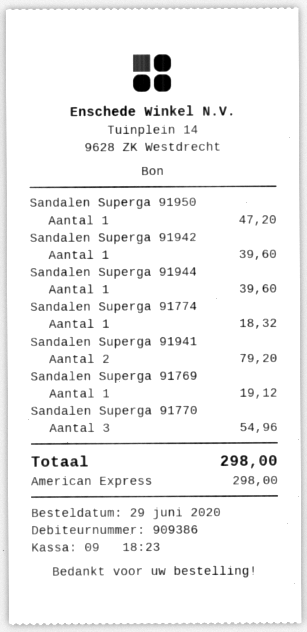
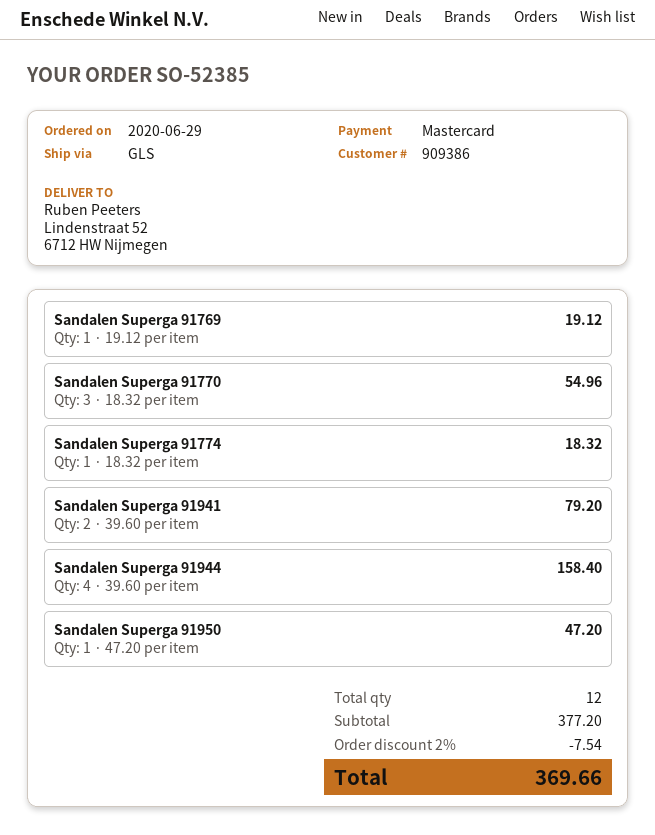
payment method: American Express -> Mastercard
Sandalen Superga 91942: 1 for 39.60 -> none
Sandalen Superga 91944: 1 for 39.60 -> 4 for 158.40
discount: none -> 2% = 7.54
total: 298.00 -> 369.66

